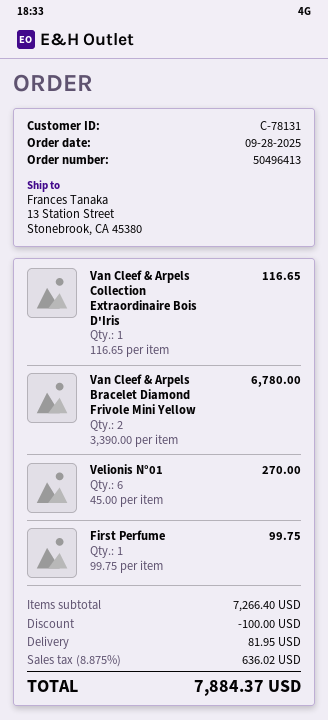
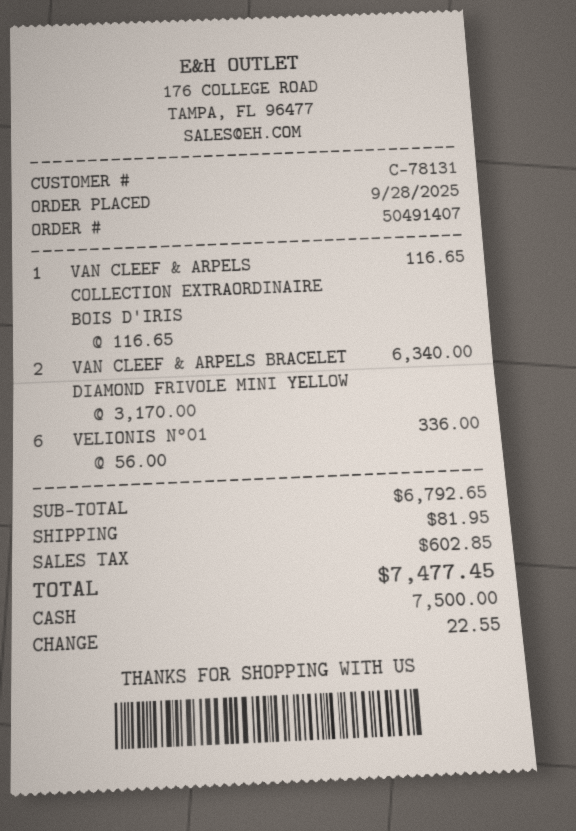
order number: 50496413 -> 50491407
Van Cleef & Arpels Bracelet Diamond Frivole Mini Yellow: 2 x 3390.00 = 6780.00 -> 2 x 3170.00 = 6340.00
Velionis N°01: 6 x 45.00 = 270.00 -> 6 x 56.00 = 336.00
First Perfume: 1 x 99.75 = 99.75 -> none
subtotal: 7266.40 -> 6792.65
discount: 100.00 -> none
tax: 636.02 -> 602.85
total: 7884.37 -> 7477.45

